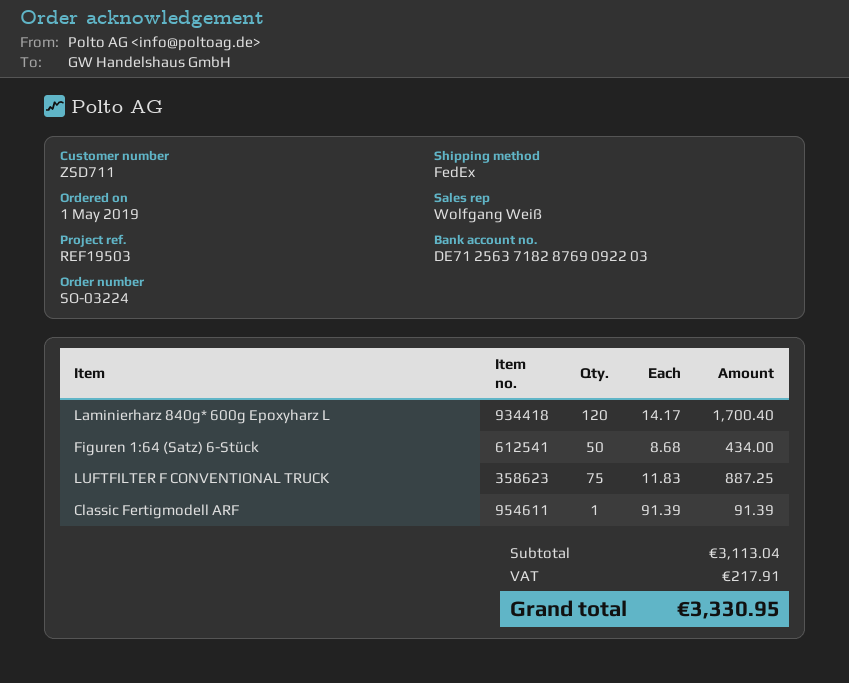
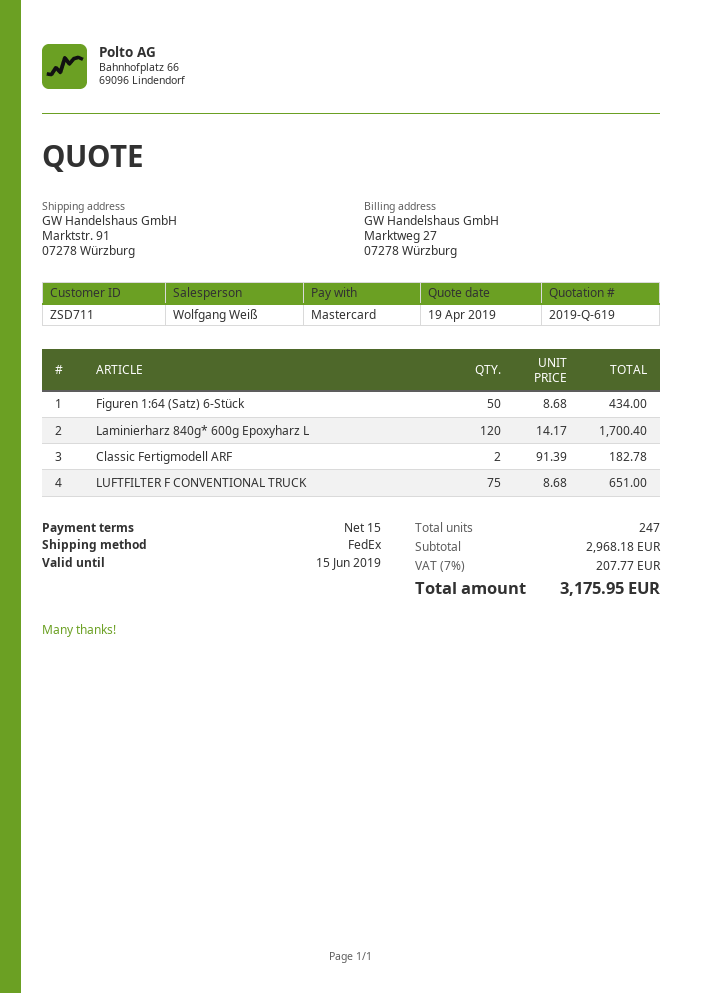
LUFTFILTER F CONVENTIONAL TRUCK: 75 x 11.83 = 887.25 -> 75 x 8.68 = 651.00
Classic Fertigmodell ARF: 1 x 91.39 = 91.39 -> 2 x 91.39 = 182.78
subtotal: 3113.04 -> 2968.18
tax: 217.91 -> 207.77
total: 3330.95 -> 3175.95

